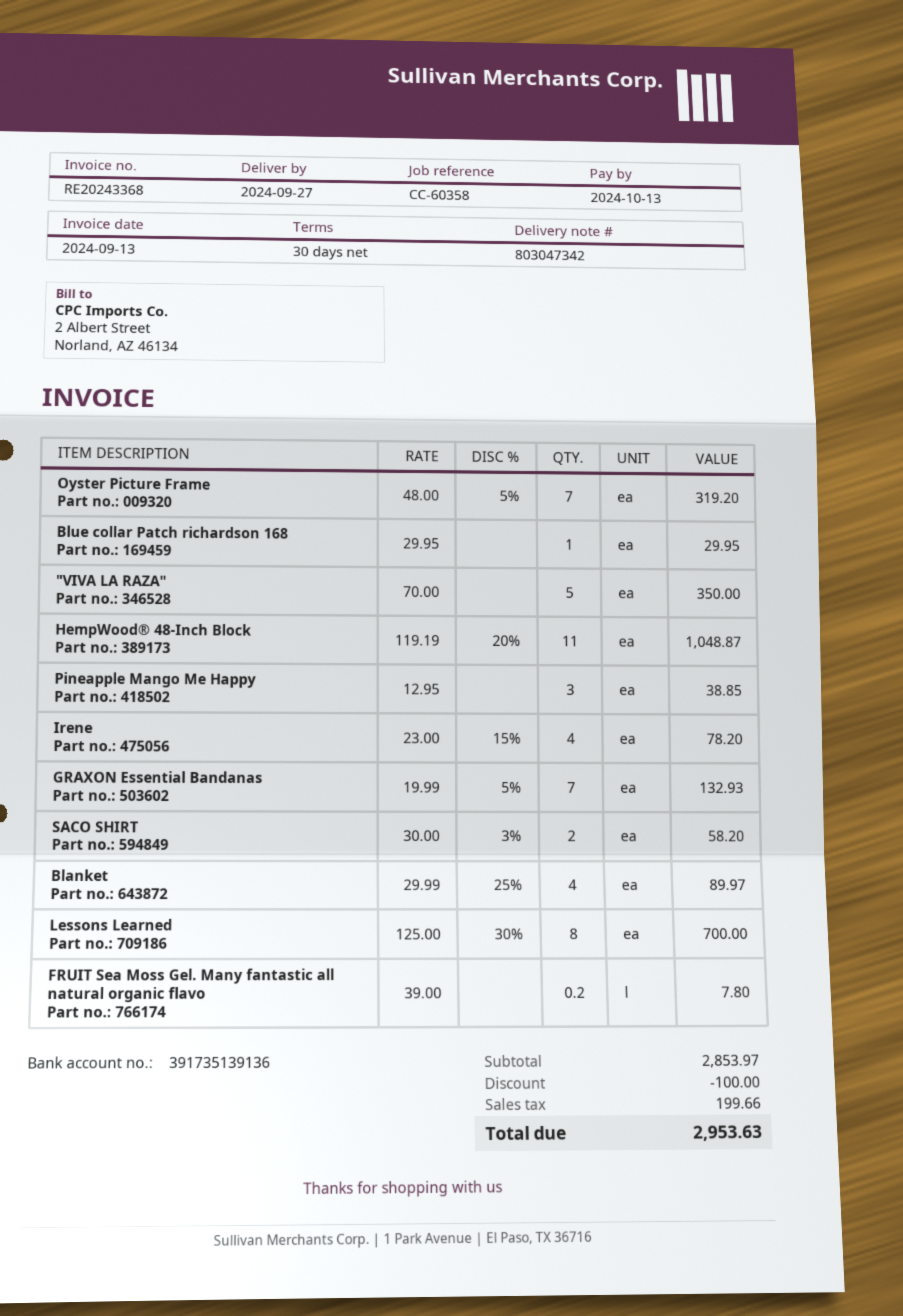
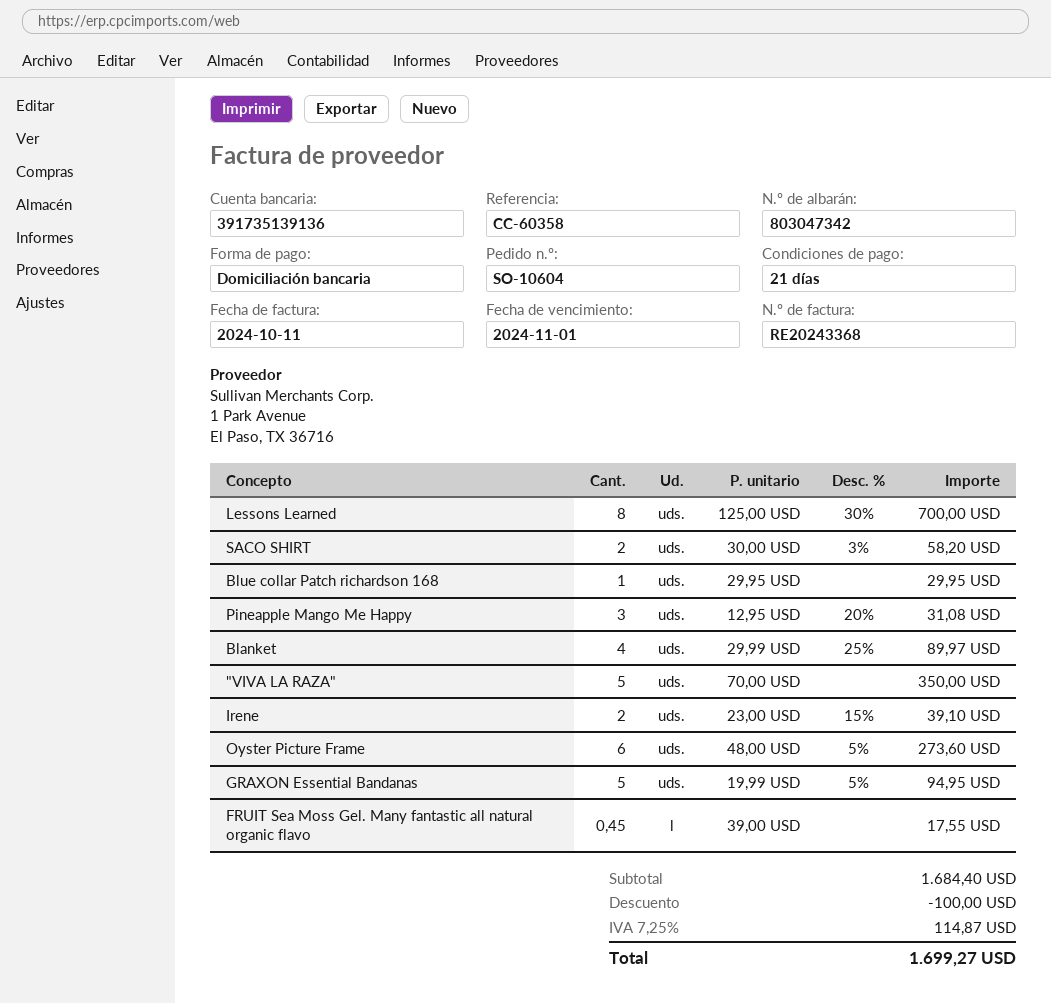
invoice date: 2024-09-13 -> 2024-10-11
payment terms: 30 days -> 21 days
due date: 2024-10-13 -> 2024-11-01
Oyster Picture Frame: 7 x 48.00 - 5% = 319.20 -> 6 x 48.00 - 5% = 273.60
HempWood® 48-Inch Block: 11 x 119.19 - 20% = 1048.87 -> none
Pineapple Mango Me Happy: 3 x 12.95 = 38.85 -> 3 x 12.95 - 20% = 31.08
Irene: 4 x 23.00 - 15% = 78.20 -> 2 x 23.00 - 15% = 39.10
GRAXON Essential Bandanas: 7 x 19.99 - 5% = 132.93 -> 5 x 19.99 - 5% = 94.95
FRUIT Sea Moss Gel. Many fantastic all natural organic flavo: 0.2 x 39.00 = 7.80 -> 0.45 x 39.00 = 17.55
subtotal: 2853.97 -> 1684.40
tax: 199.66 -> 114.87
total: 2953.63 -> 1699.27

